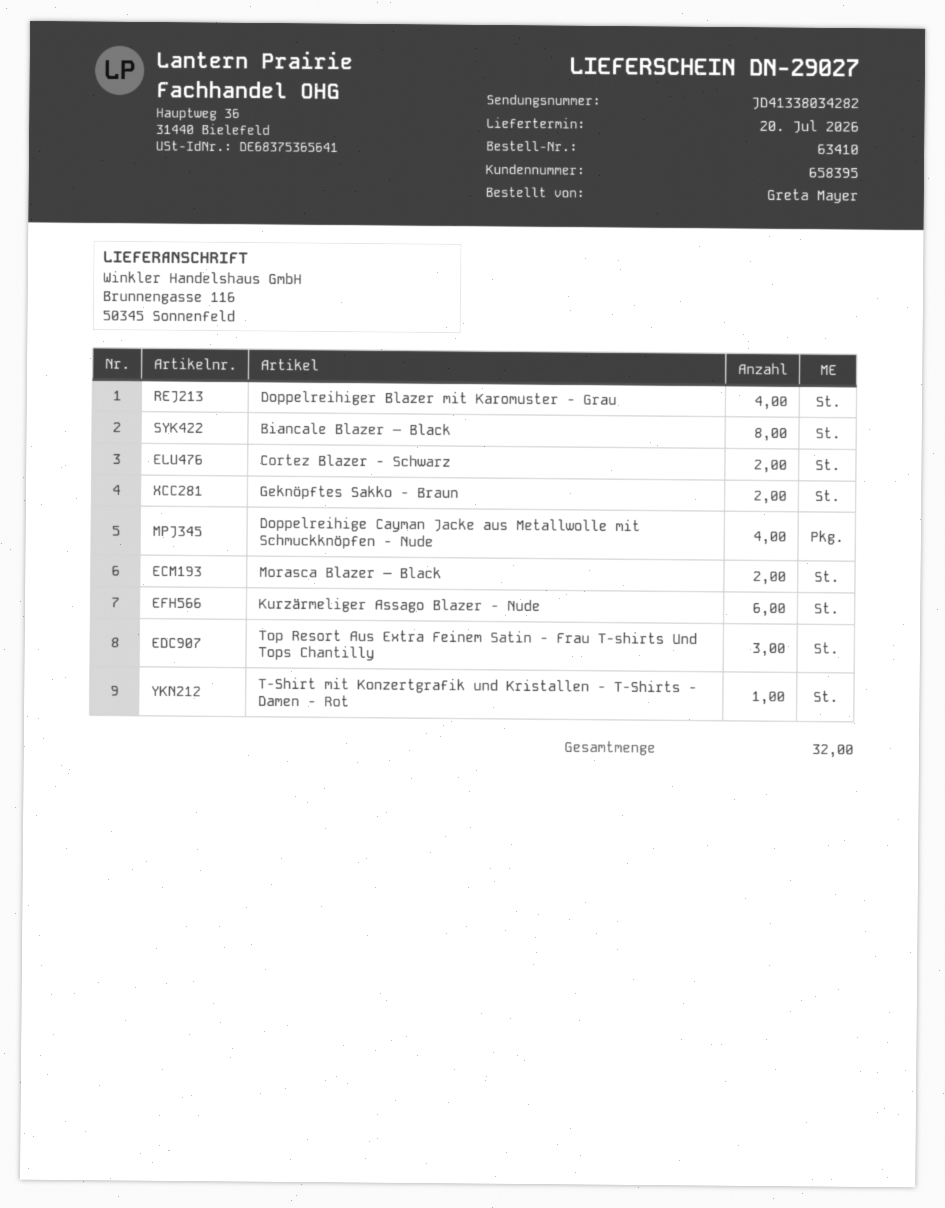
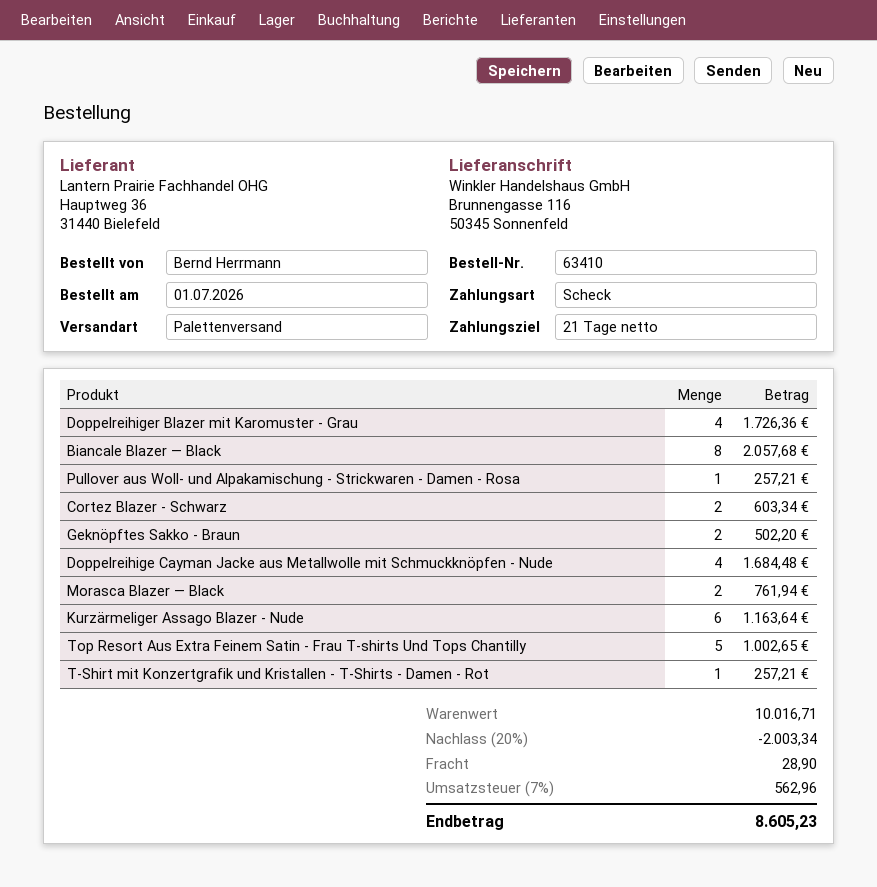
ordered by: Greta Mayer -> Bernd Herrmann
Top Resort Aus Extra Feinem Satin - Frau T-shirts Und Tops Chantilly: 3 -> 5
Pullover aus Woll- und Alpakamischung - Strickwaren - Damen - Rosa: none -> 1

